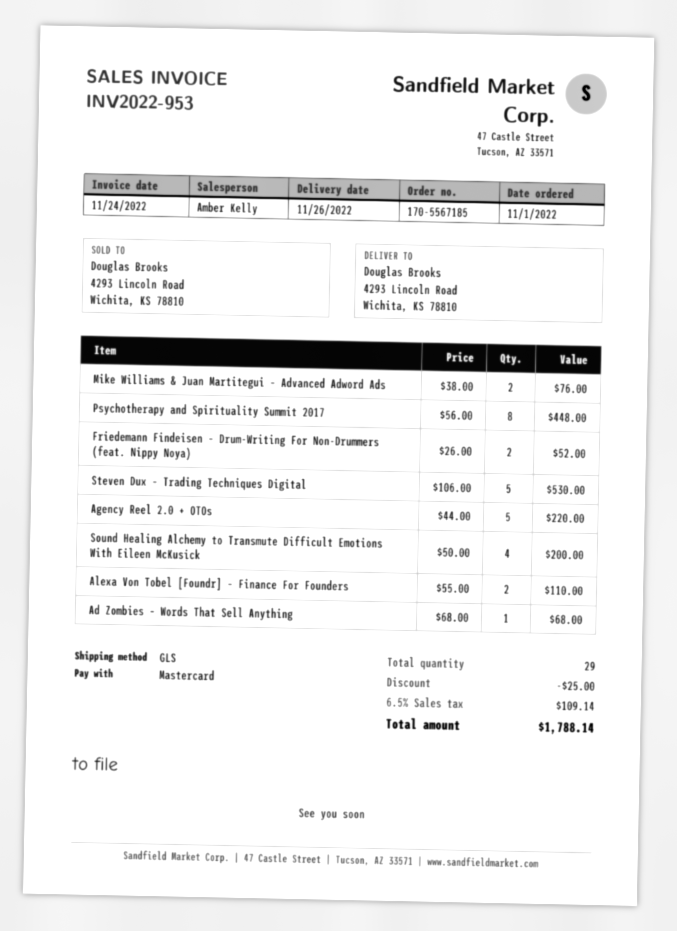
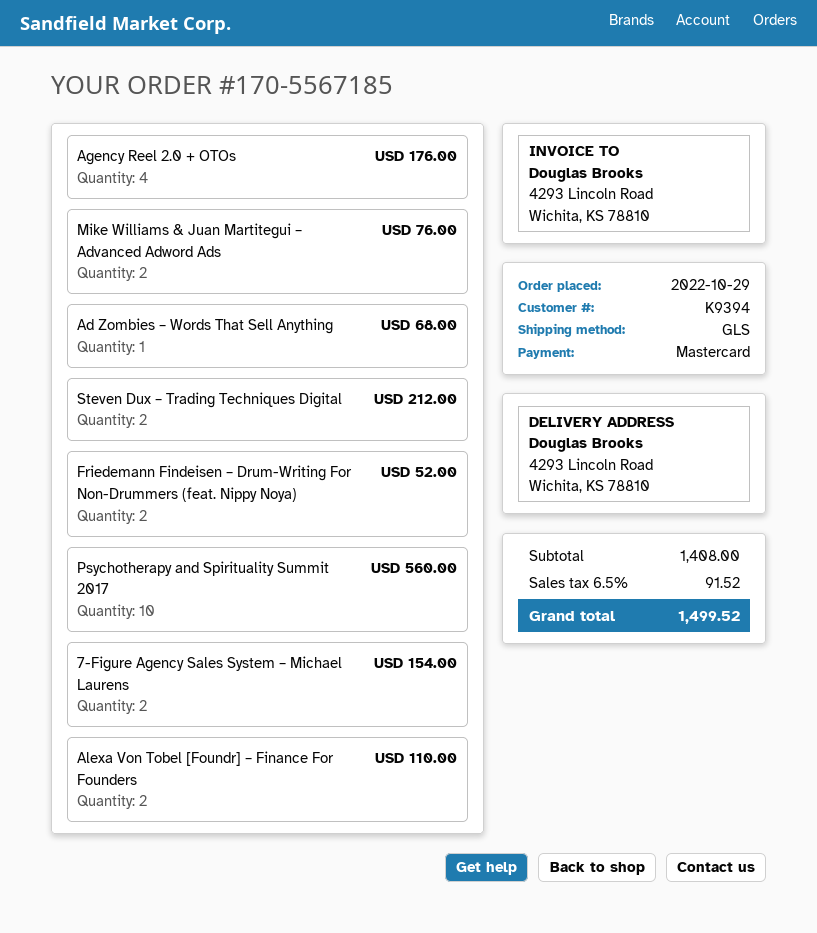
order date: 2022-11-01 -> 2022-10-29
Psychotherapy and Spirituality Summit 2017: 8 for 448.00 -> 10 for 560.00
Steven Dux – Trading Techniques Digital: 5 for 530.00 -> 2 for 212.00
Agency Reel 2.0 + OTOs: 5 for 220.00 -> 4 for 176.00
Sound Healing Alchemy to Transmute Difficult Emotions With Eileen McKusick: 4 for 200.00 -> none
7-Figure Agency Sales System – Michael Laurens: none -> 2 for 154.00
discount: 25.00 -> none
tax: 6.5% = 109.14 -> 6.5% = 91.52
total: 1788.14 -> 1499.52

